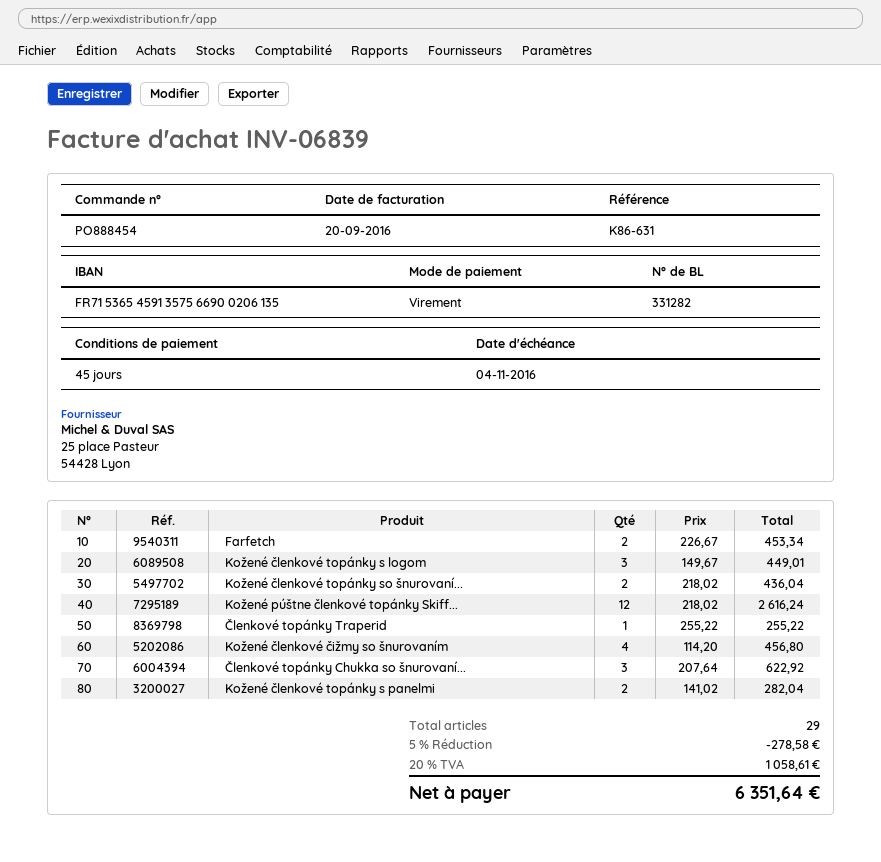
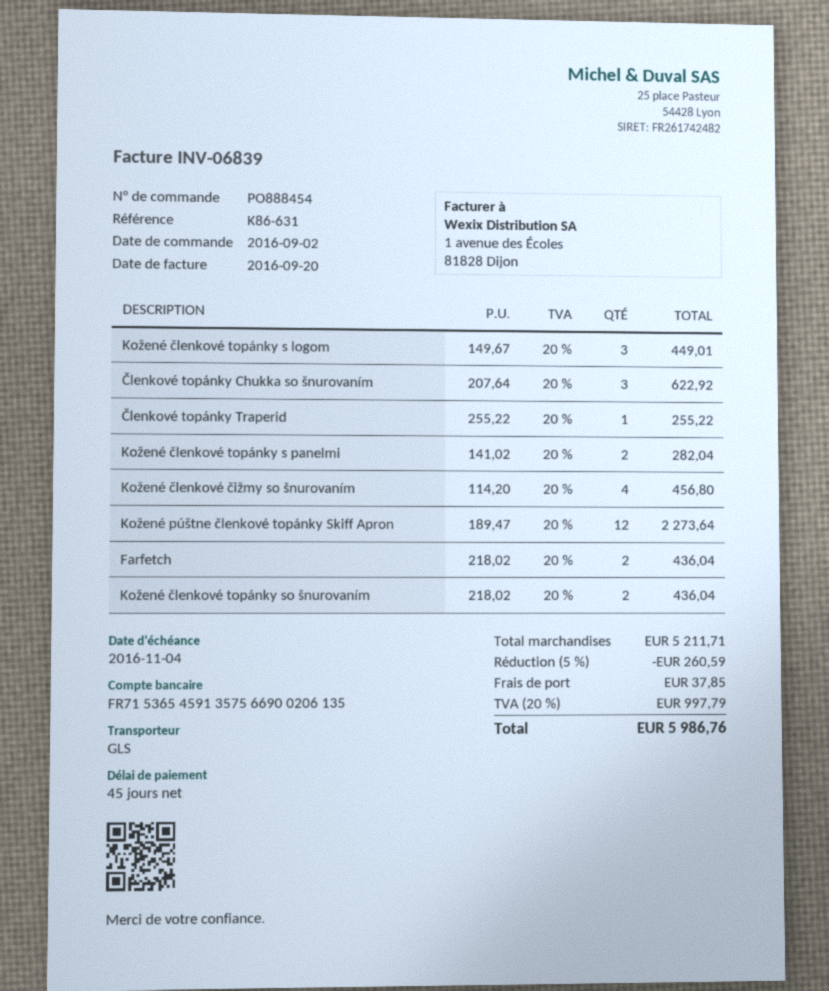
Farfetch: 2 x 226.67 = 453.34 -> 2 x 218.02 = 436.04
Kožené púštne členkové topánky Skiff...: 12 x 218.02 = 2616.24 -> 12 x 189.47 = 2273.64
discount: 5% = 278.58 -> 5% = 260.59
shipping: none -> 37.85
tax: 20% = 1058.61 -> 20% = 997.79
total: 6351.64 -> 5986.76

